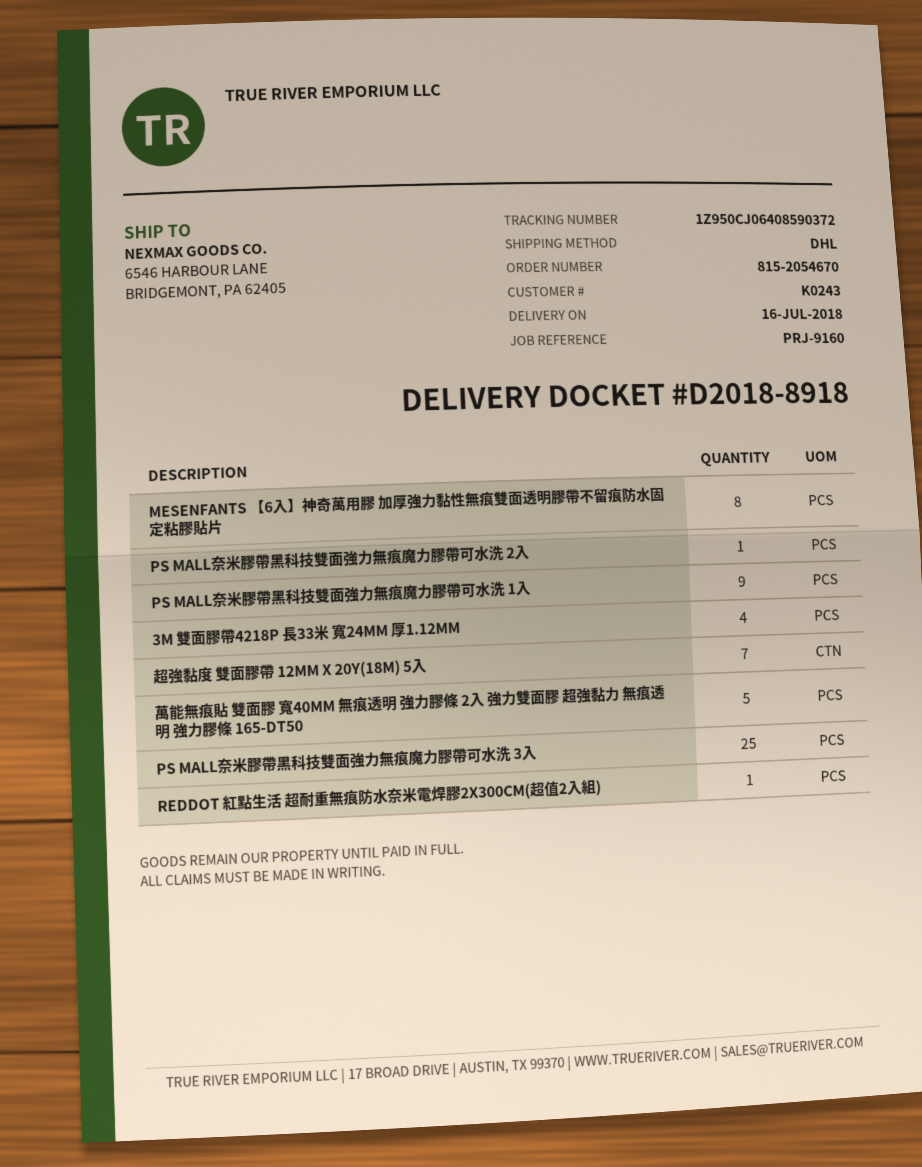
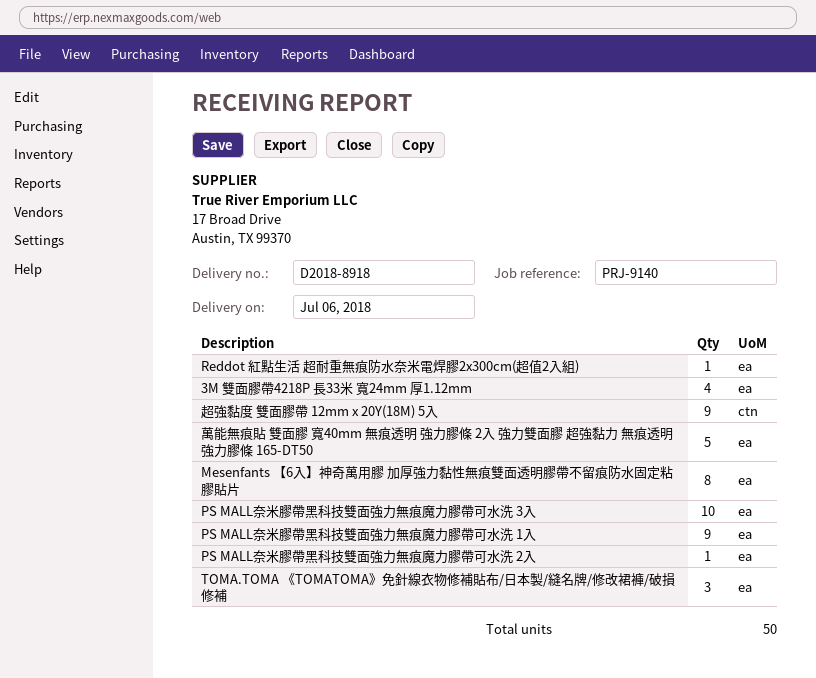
delivery date: 2018-07-16 -> 2018-07-06
reference: PRJ-9160 -> PRJ-9140
超強黏度 雙面膠帶 12MM X 20Y(18M) 5入: 7 -> 9
PS MALL奈米膠帶黑科技雙面強力無痕魔力膠帶可水洗 3入: 25 -> 10
TOMA.TOMA 《TOMATOMA》免針線衣物修補貼布/日本製/縫名牌/修改裙褲/破損修補: none -> 3

